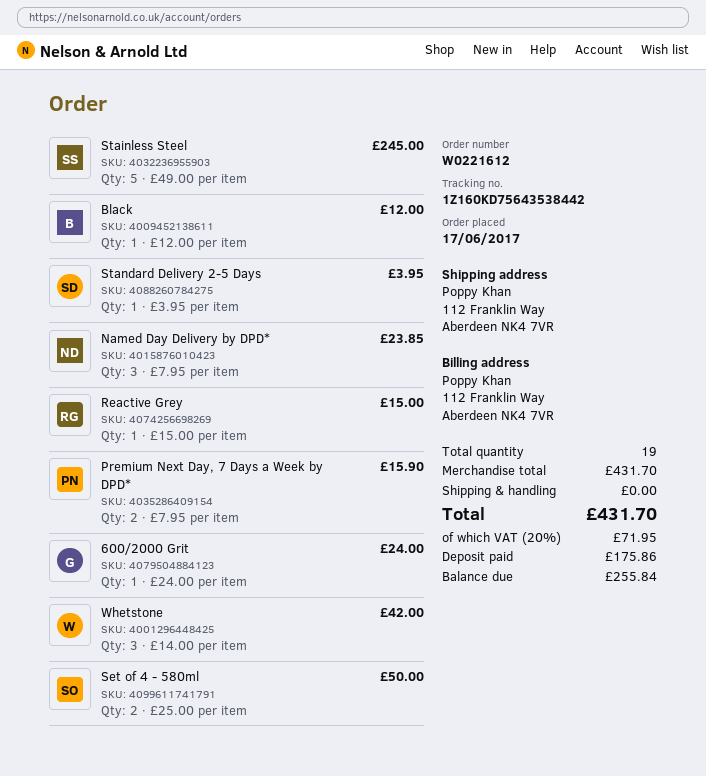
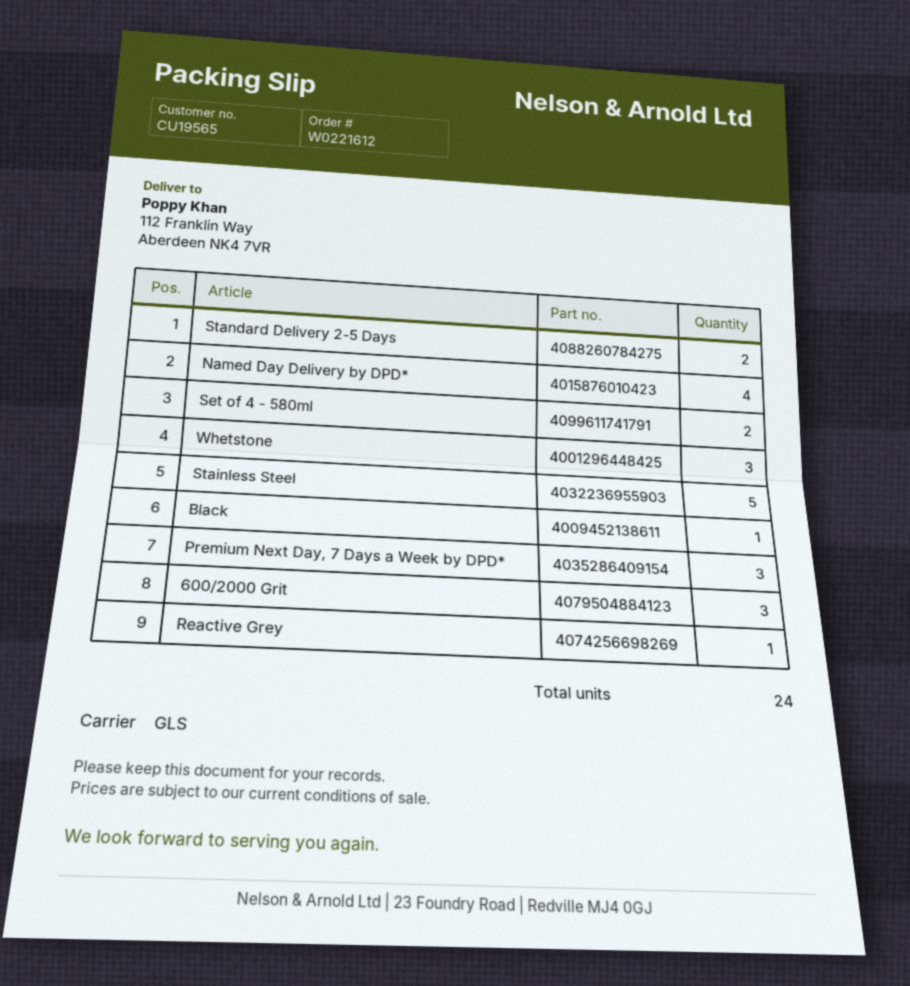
Standard Delivery 2-5 Days: 1 -> 2
Named Day Delivery by DPD*: 3 -> 4
Premium Next Day, 7 Days a Week by DPD*: 2 -> 3
600/2000 Grit: 1 -> 3
total quantity: 19 -> 24

